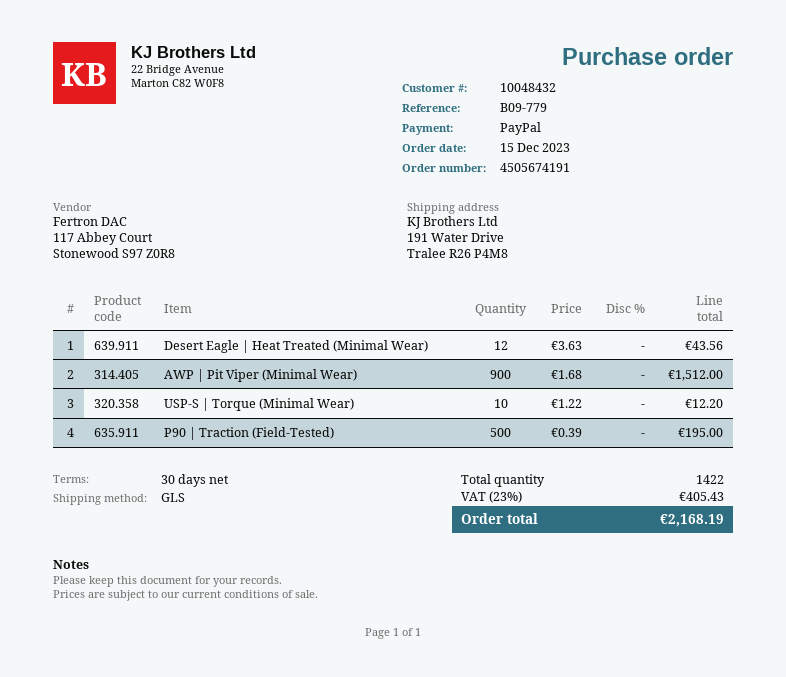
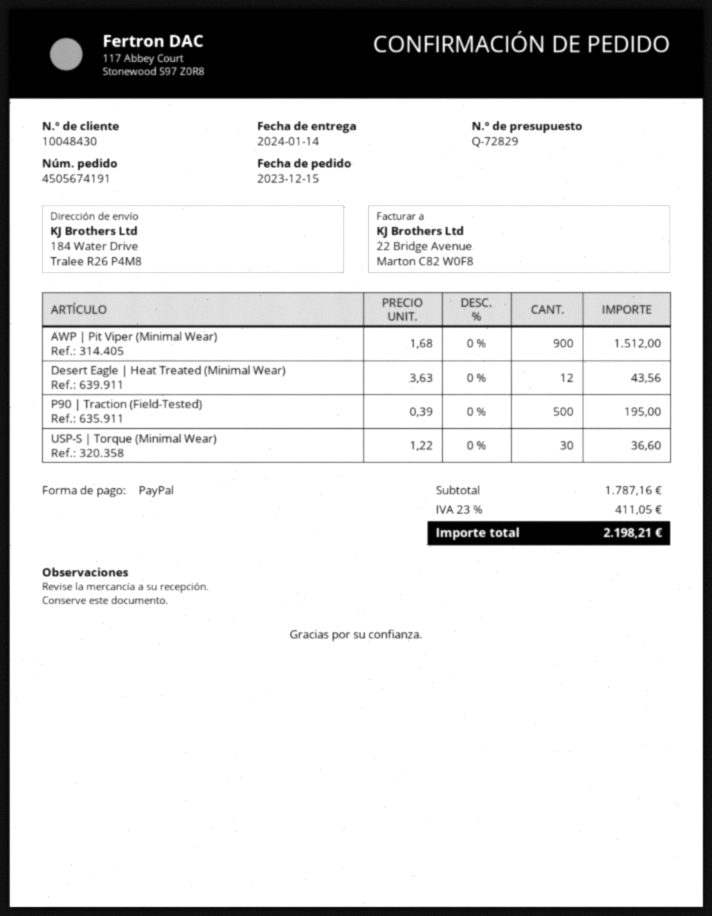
customer number: 10048432 -> 10048430
ship to: 191 Water Drive, Tralee R26 P4M8 -> 184 Water Drive, Tralee R26 P4M8
USP-S | Torque (Minimal Wear): 10 x 1.22 = 12.20 -> 30 x 1.22 = 36.60
tax: 23% = 405.43 -> 23% = 411.05
total: 2168.19 -> 2198.21

